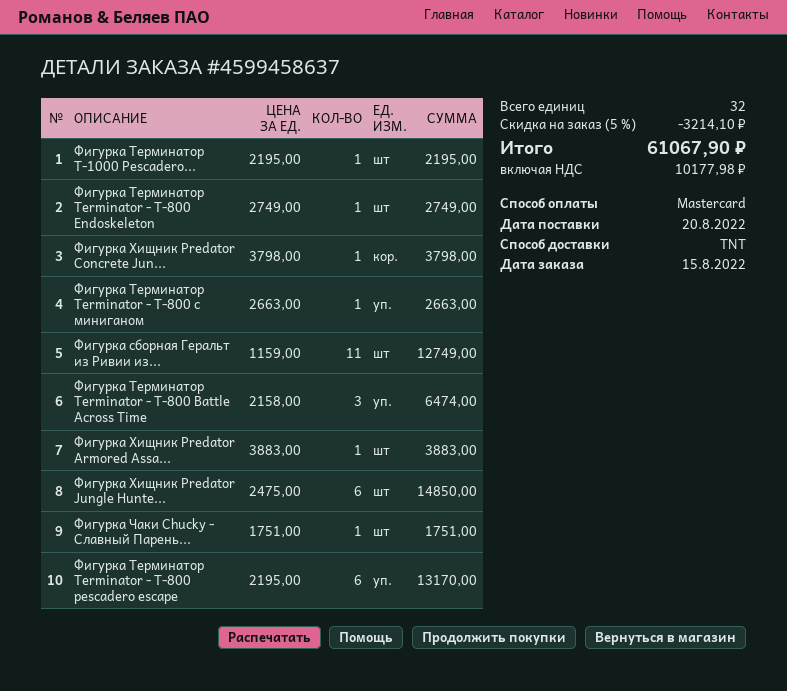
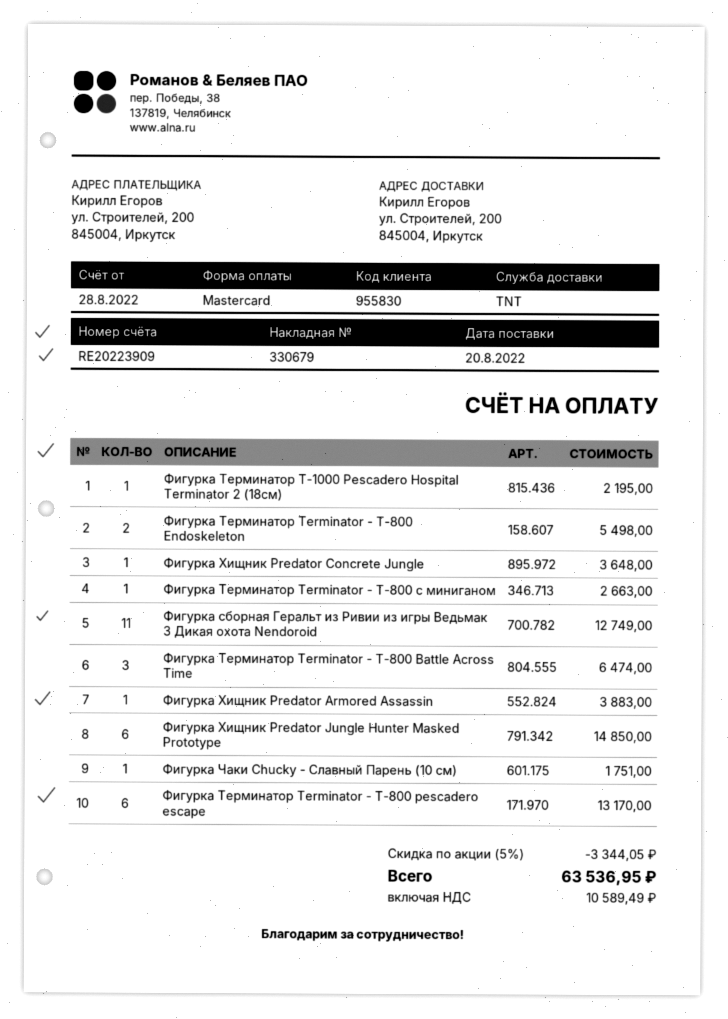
Фигурка Терминатор Terminator - T-800 Endoskeleton: 1 for 2749.00 -> 2 for 5498.00
Фигурка Хищник Predator Concrete Jun...: 1 for 3798.00 -> 1 for 3648.00
discount: 5% = 3214.10 -> 5% = 3344.05
tax: 10177.98 -> 10589.49
total: 61067.90 -> 63536.95

